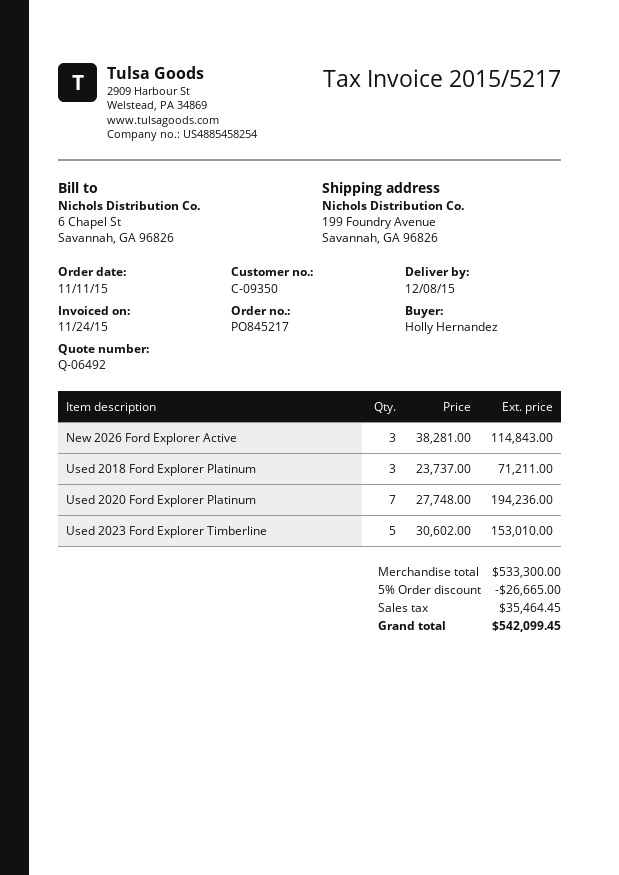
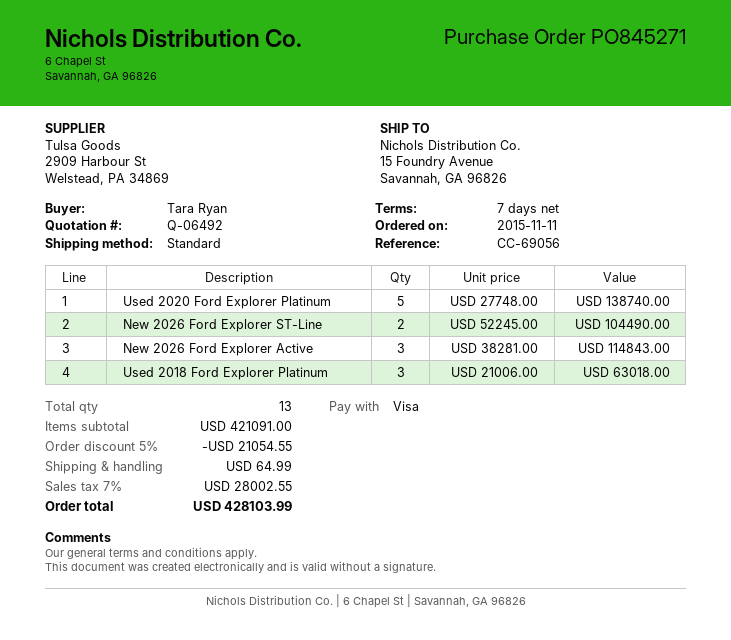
order number: PO845217 -> PO845271
ordered by: Holly Hernandez -> Tara Ryan
ship to: 199 Foundry Avenue, Savannah, GA 96826 -> 15 Foundry Avenue, Savannah, GA 96826
Used 2018 Ford Explorer Platinum: 3 x 23737.00 = 71211.00 -> 3 x 21006.00 = 63018.00
Used 2020 Ford Explorer Platinum: 7 x 27748.00 = 194236.00 -> 5 x 27748.00 = 138740.00
Used 2023 Ford Explorer Timberline: 5 x 30602.00 = 153010.00 -> none
New 2026 Ford Explorer ST-Line: none -> 2 x 52245.00 = 104490.00
subtotal: 533300.00 -> 421091.00
discount: 5% = 26665.00 -> 5% = 21054.55
shipping: none -> 64.99
tax: 35464.45 -> 28002.55
total: 542099.45 -> 428103.99

